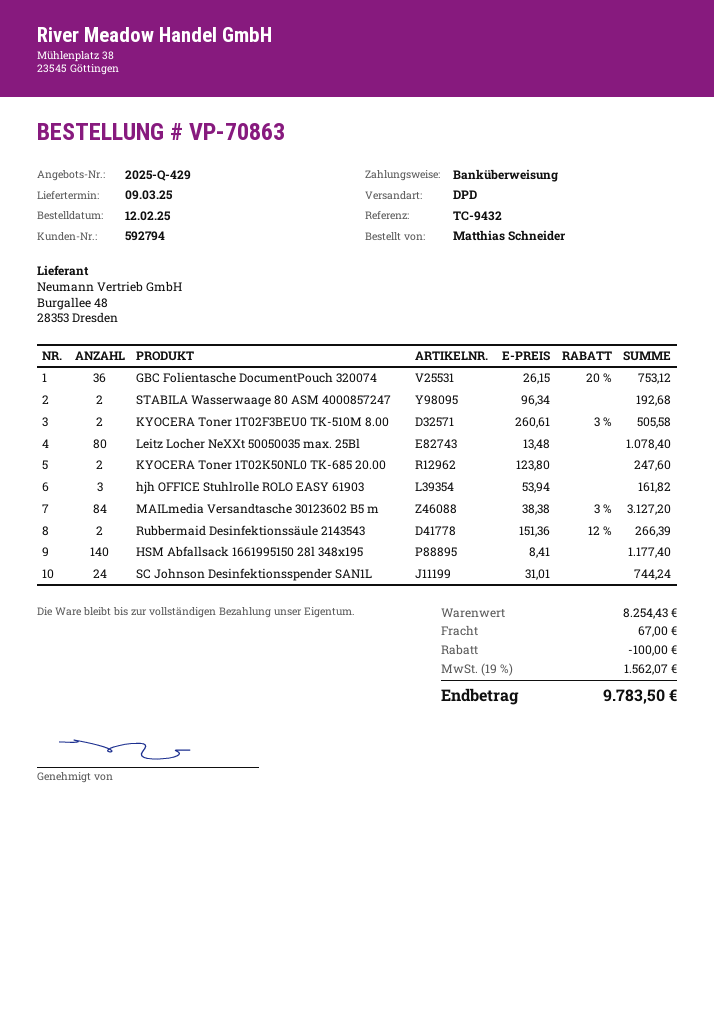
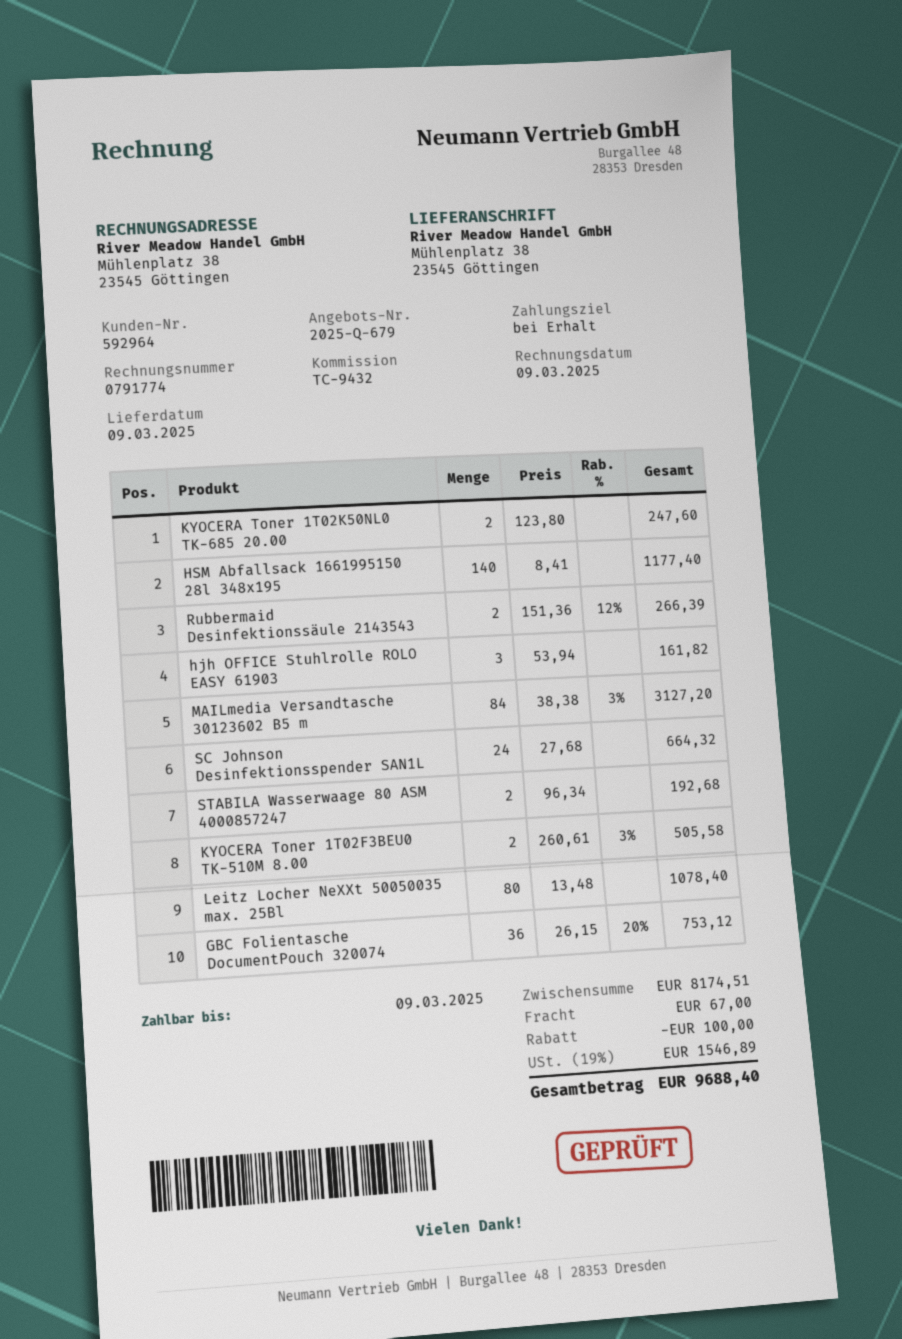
quote number: 2025-Q-429 -> 2025-Q-679
customer number: 592794 -> 592964
SC Johnson Desinfektionsspender SAN1L: 24 x 31.01 = 744.24 -> 24 x 27.68 = 664.32
subtotal: 8254.43 -> 8174.51
tax: 19% = 1562.07 -> 19% = 1546.89
total: 9783.50 -> 9688.40

